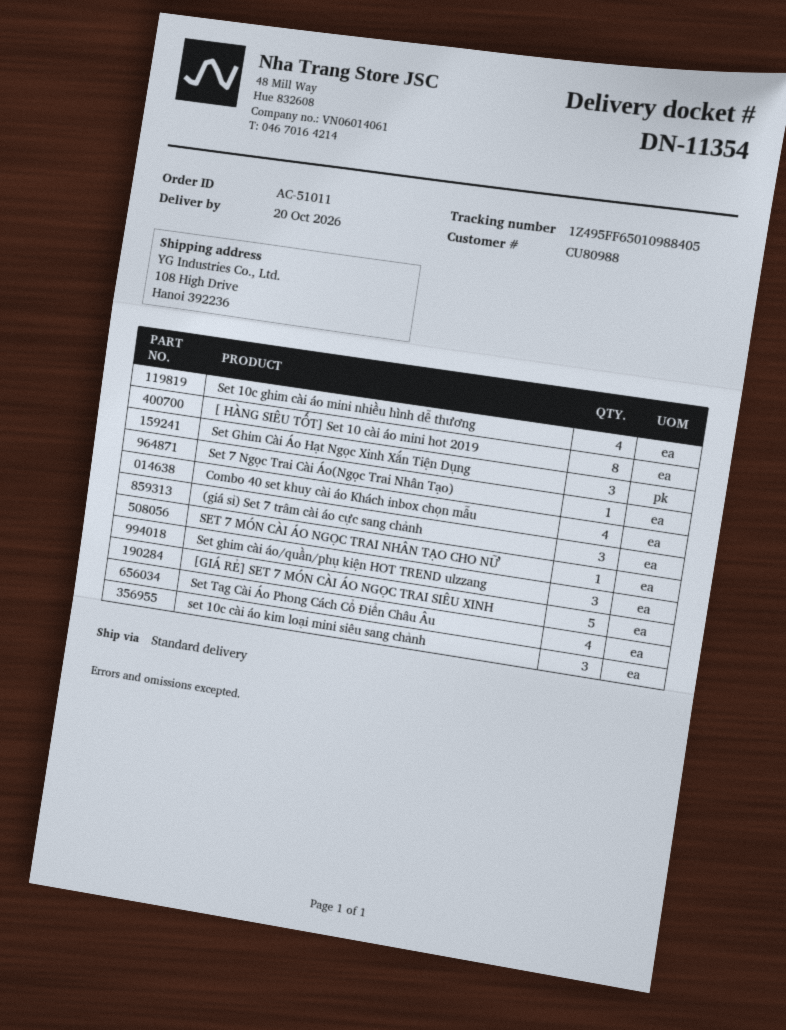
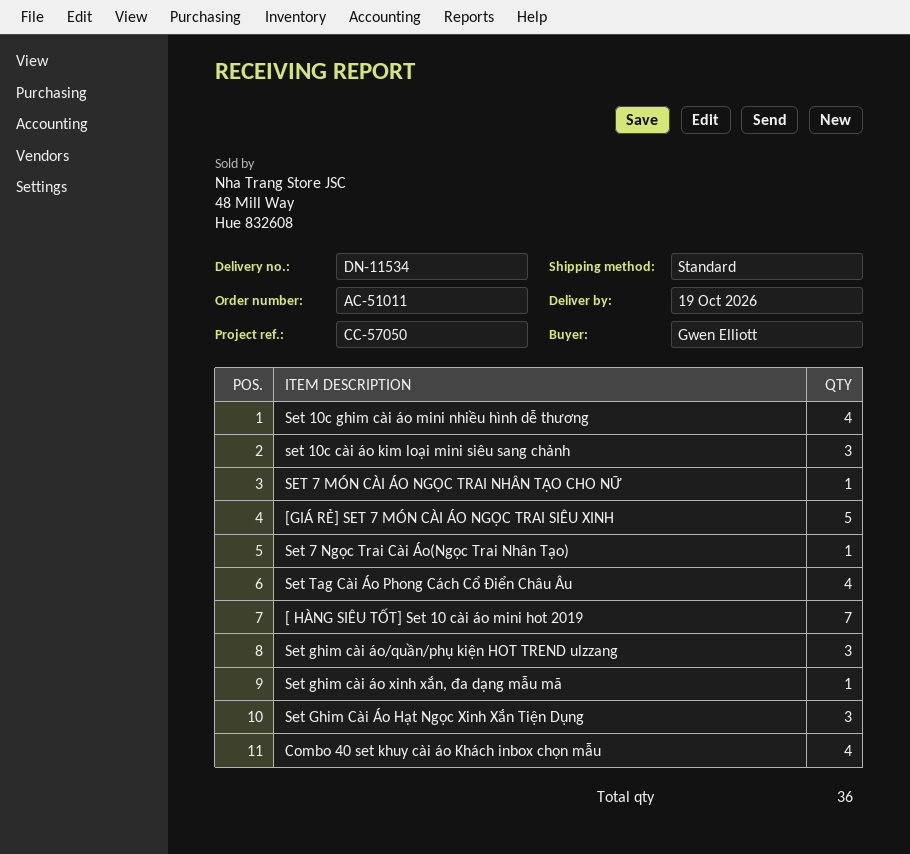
delivery note number: DN-11354 -> DN-11534
delivery date: 2026-10-20 -> 2026-10-19
[ HÀNG SIÊU TỐT] Set 10 cài áo mini hot 2019: 8 -> 7
(giá sỉ) Set 7 trâm cài áo cực sang chảnh: 3 -> none
Set ghim cài áo xinh xắn, đa dạng mẫu mã: none -> 1

